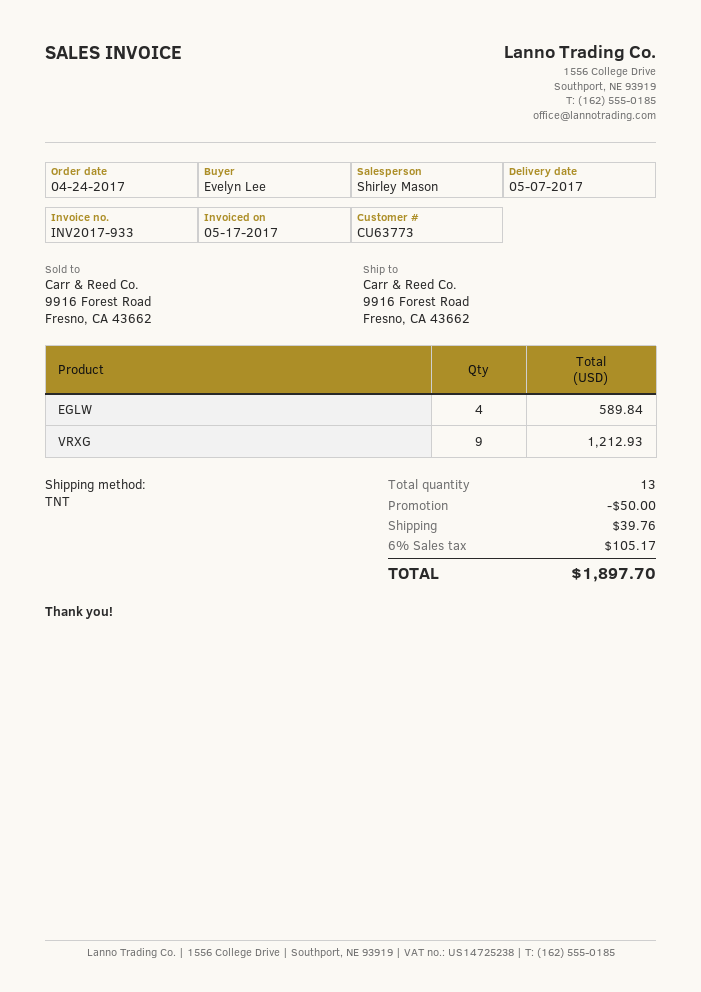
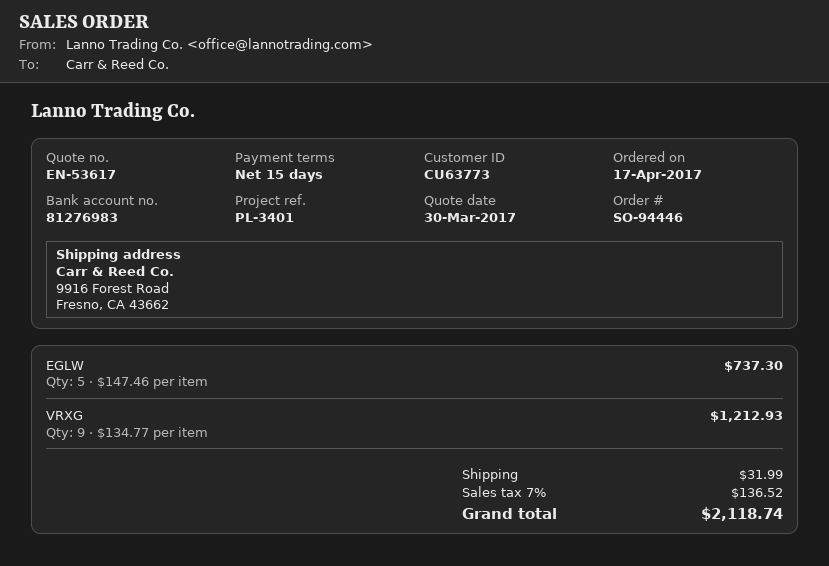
order date: 2017-04-24 -> 2017-04-17
EGLW: 4 for 589.84 -> 5 for 737.30
discount: 50.00 -> none
shipping: 39.76 -> 31.99
tax: 6% = 105.17 -> 7% = 136.52
total: 1897.70 -> 2118.74

